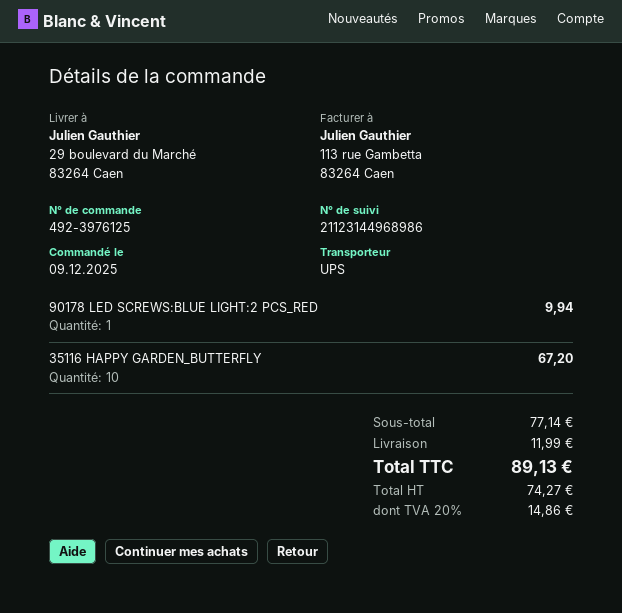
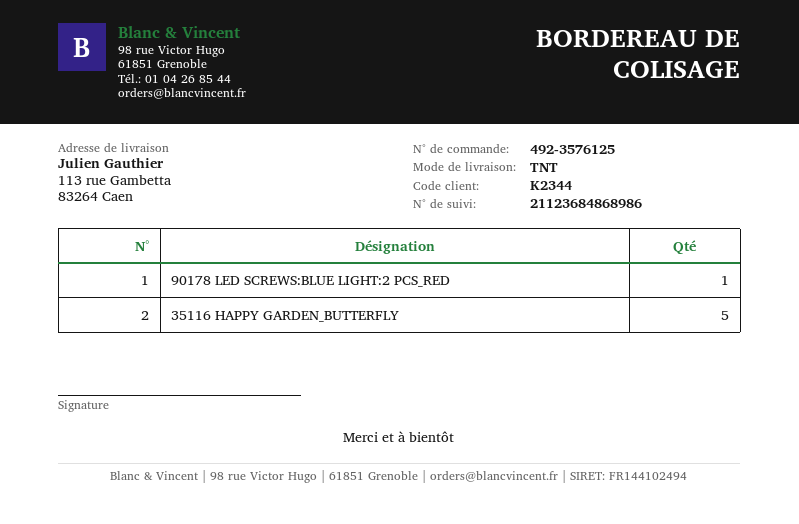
order number: 492-3976125 -> 492-3576125
shipping method: UPS -> TNT
tracking number: 21123144968986 -> 21123684868986
ship to: 29 boulevard du Marché, 83264 Caen -> 113 rue Gambetta, 83264 Caen
35116 HAPPY GARDEN_BUTTERFLY: 10 -> 5

